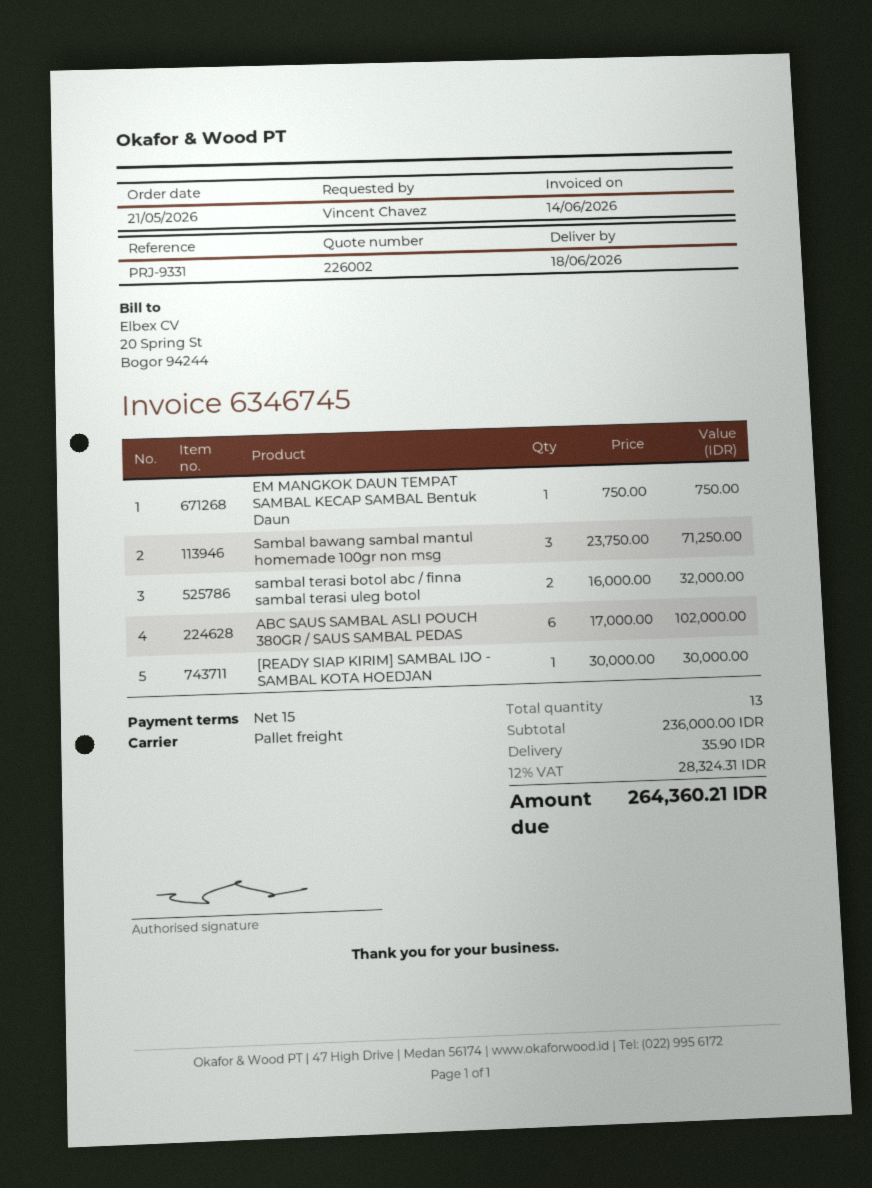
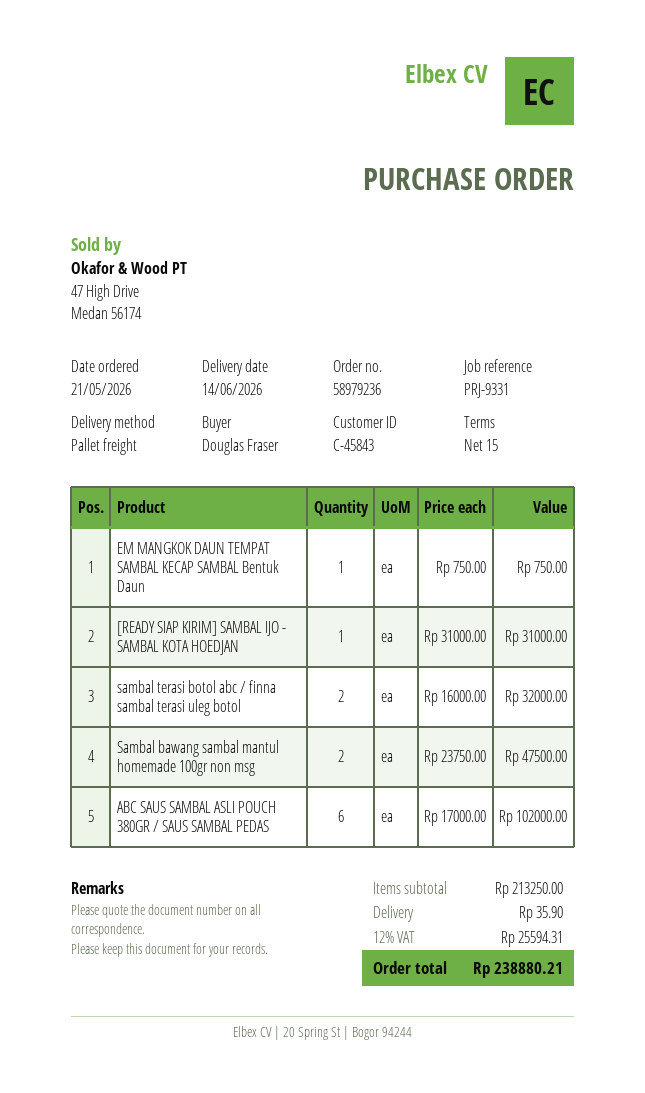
delivery date: 2026-06-18 -> 2026-06-14
ordered by: Vincent Chavez -> Douglas Fraser
Sambal bawang sambal mantul homemade 100gr non msg: 3 x 23750.00 = 71250.00 -> 2 x 23750.00 = 47500.00
[READY SIAP KIRIM] SAMBAL IJO - SAMBAL KOTA HOEDJAN: 1 x 30000.00 = 30000.00 -> 1 x 31000.00 = 31000.00
subtotal: 236000.00 -> 213250.00
tax: 12% = 28324.31 -> 12% = 25594.31
total: 264360.21 -> 238880.21

